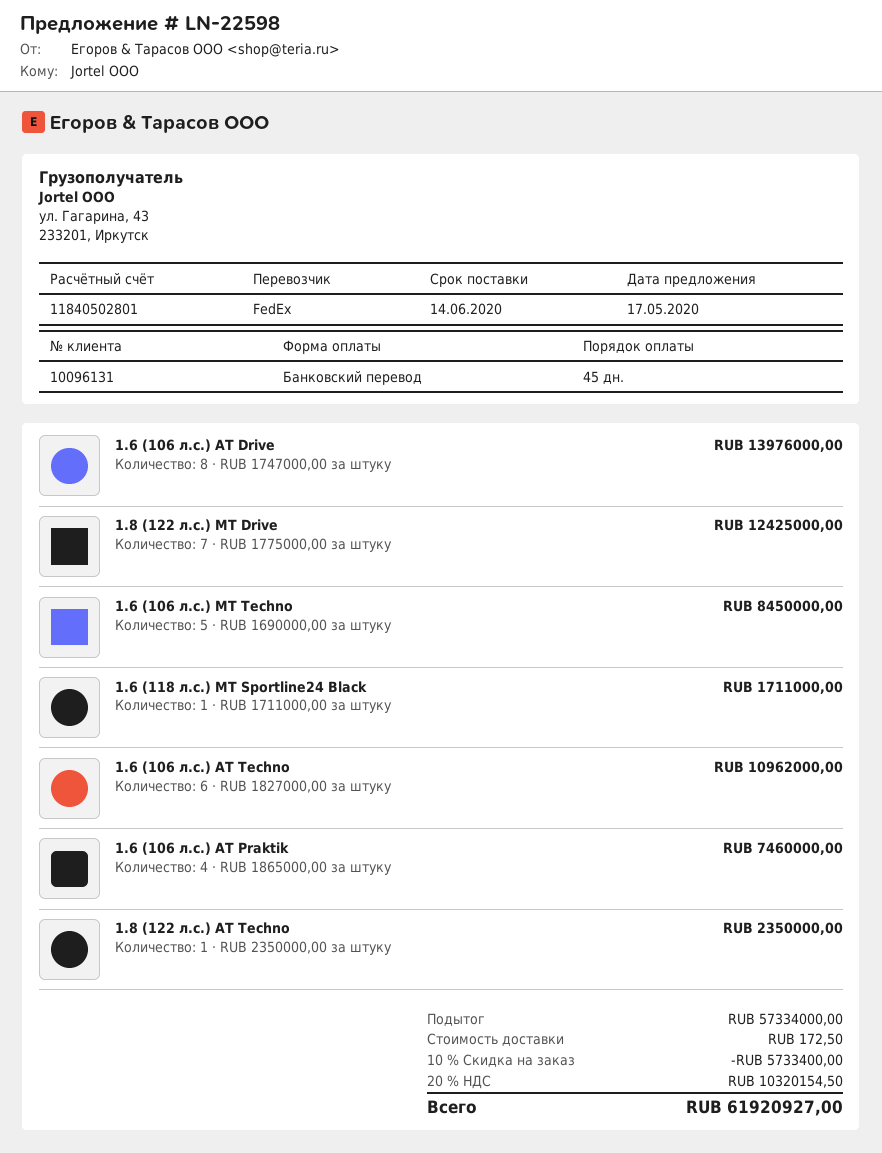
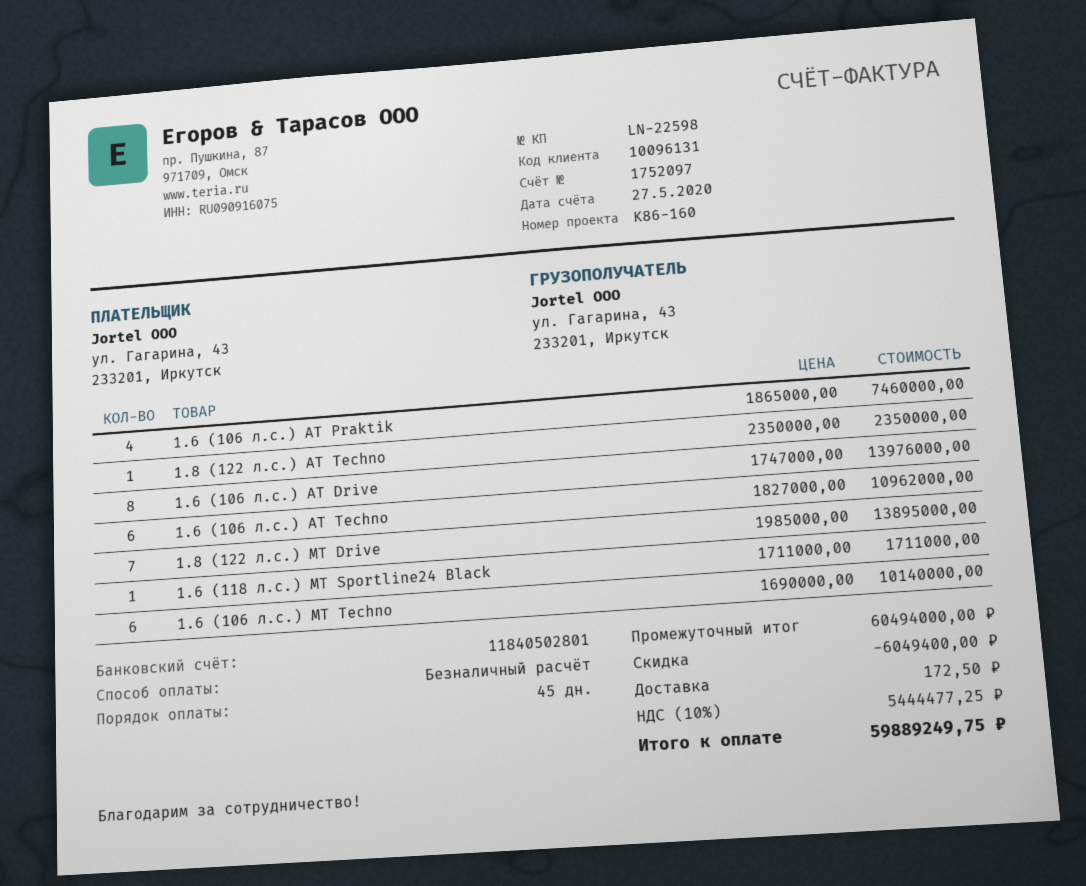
1.8 (122 л.с.) MT Drive: 7 x 1775000.00 = 12425000.00 -> 7 x 1985000.00 = 13895000.00
1.6 (106 л.с.) MT Techno: 5 x 1690000.00 = 8450000.00 -> 6 x 1690000.00 = 10140000.00
subtotal: 57334000.00 -> 60494000.00
discount: 5733400.00 -> 6049400.00
tax: 20% = 10320154.50 -> 10% = 5444477.25
total: 61920927.00 -> 59889249.75

